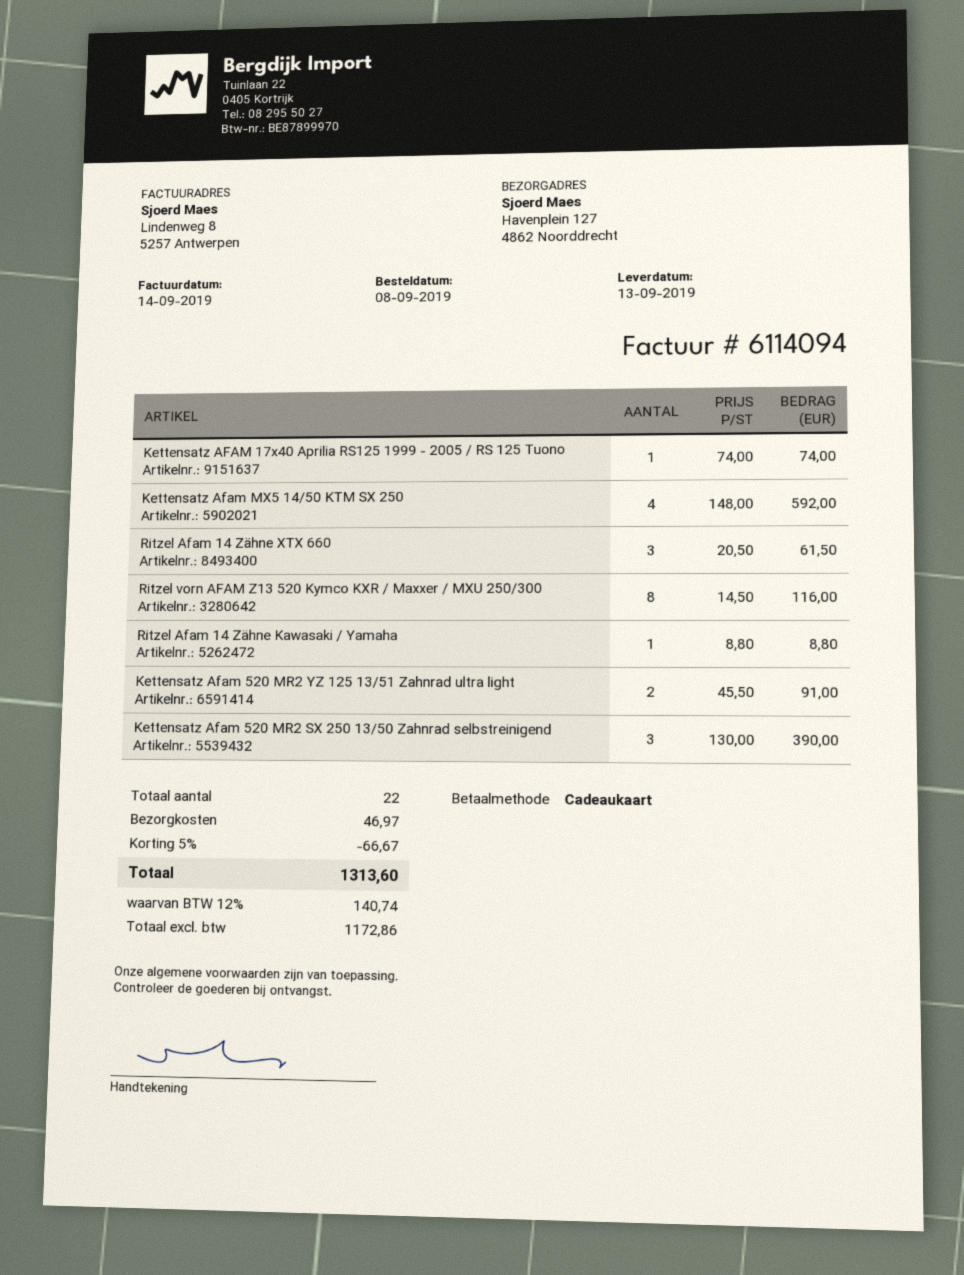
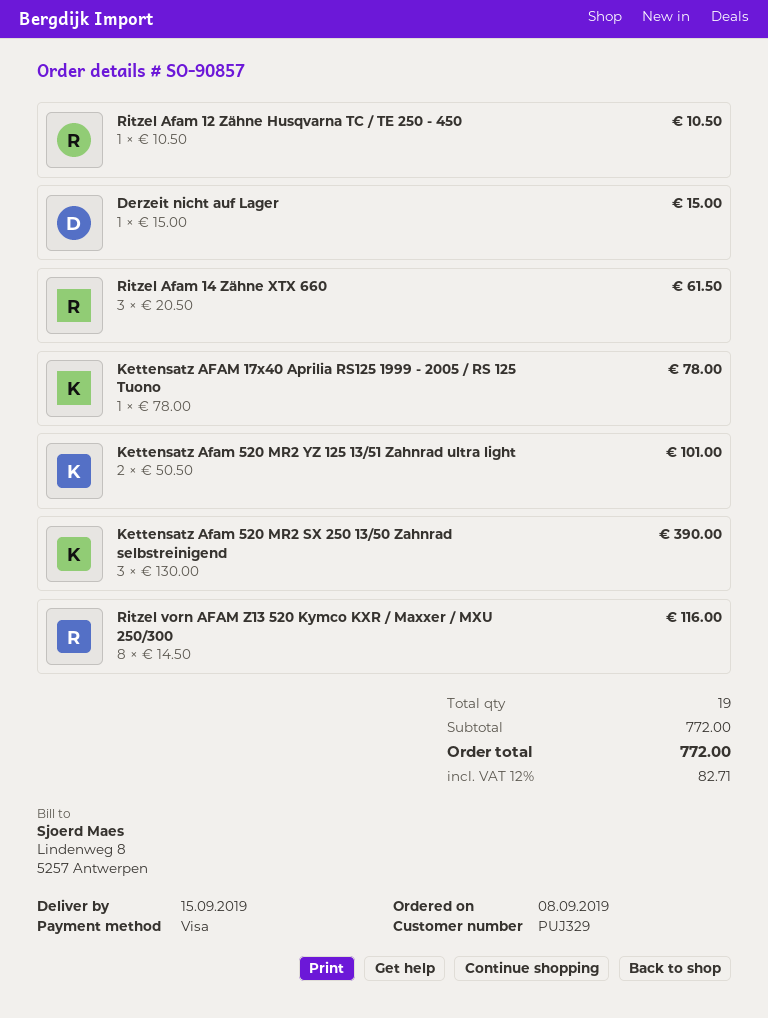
delivery date: 2019-09-13 -> 2019-09-15
payment method: gift card -> Visa
Kettensatz AFAM 17x40 Aprilia RS125 1999 - 2005 / RS 125 Tuono: 1 x 74.00 = 74.00 -> 1 x 78.00 = 78.00
Kettensatz Afam MX5 14/50 KTM SX 250: 4 x 148.00 = 592.00 -> none
Ritzel Afam 14 Zähne Kawasaki / Yamaha: 1 x 8.80 = 8.80 -> none
Kettensatz Afam 520 MR2 YZ 125 13/51 Zahnrad ultra light: 2 x 45.50 = 91.00 -> 2 x 50.50 = 101.00
Ritzel Afam 12 Zähne Husqvarna TC / TE 250 - 450: none -> 1 x 10.50 = 10.50
Derzeit nicht auf Lager: none -> 1 x 15.00 = 15.00
total quantity: 22 -> 19
discount: 5% = 66.67 -> none
shipping: 46.97 -> none
tax: 12% = 140.74 -> 12% = 82.71
total: 1313.60 -> 772.00

